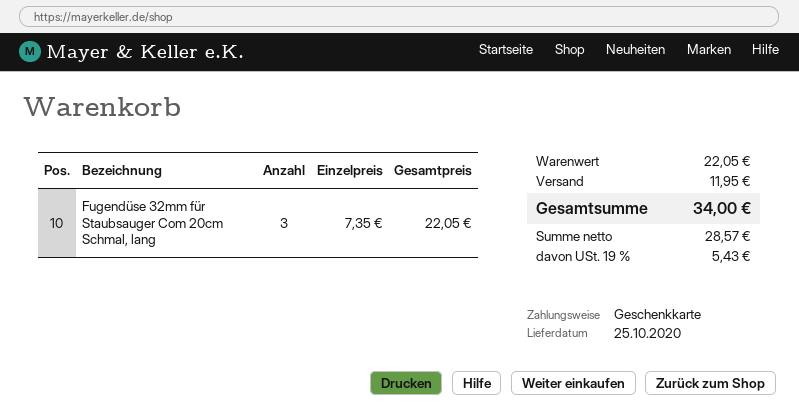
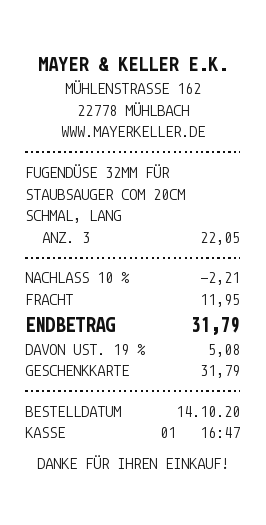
discount: none -> 10% = 2.21
tax: 19% = 5.43 -> 19% = 5.08
total: 34.00 -> 31.79

